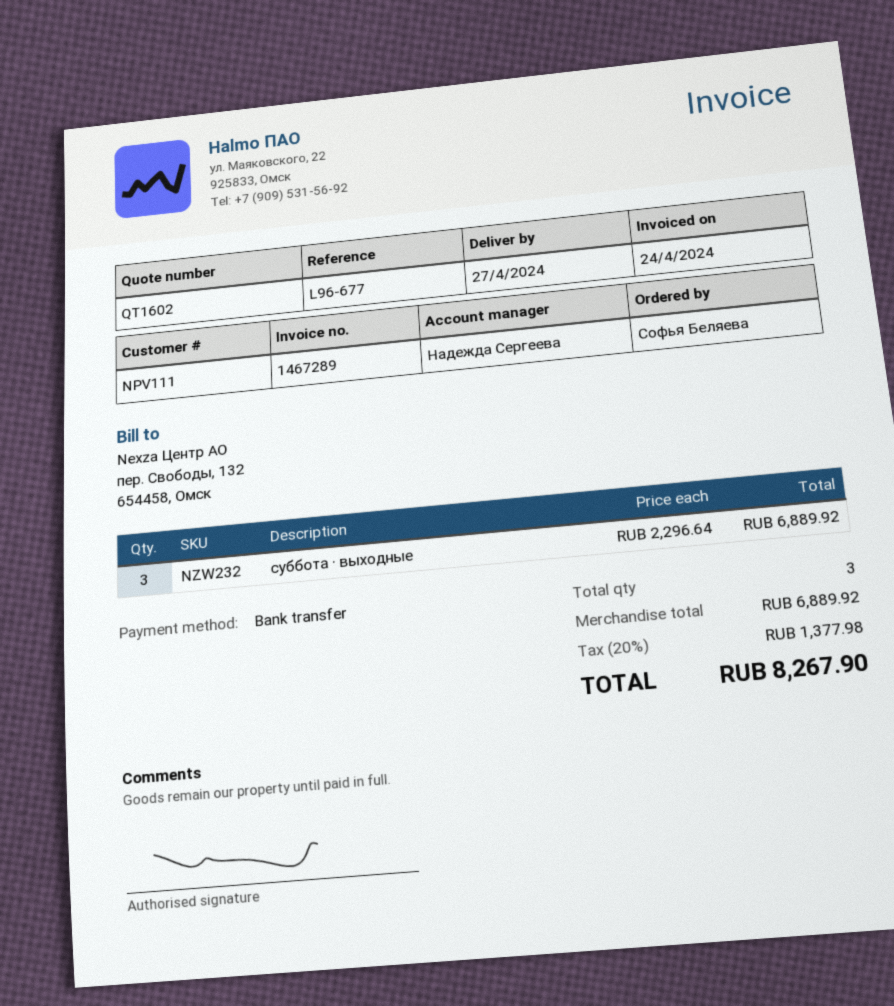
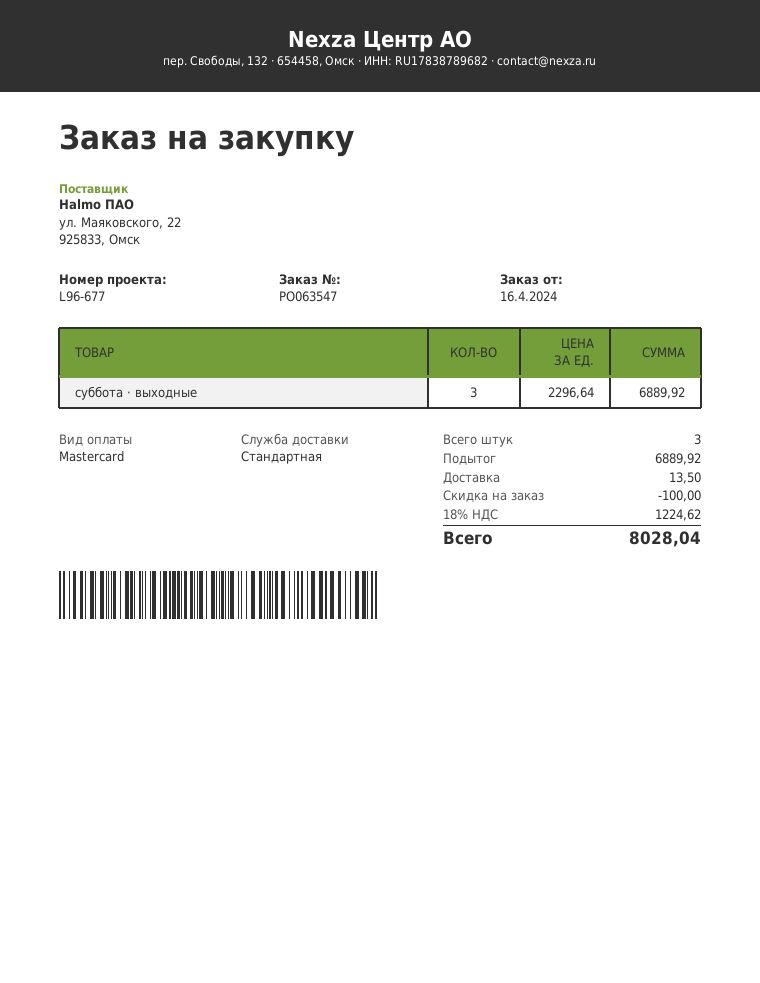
payment method: bank transfer -> Mastercard
discount: none -> 100.00
shipping: none -> 13.50
tax: 20% = 1377.98 -> 18% = 1224.62
total: 8267.90 -> 8028.04

